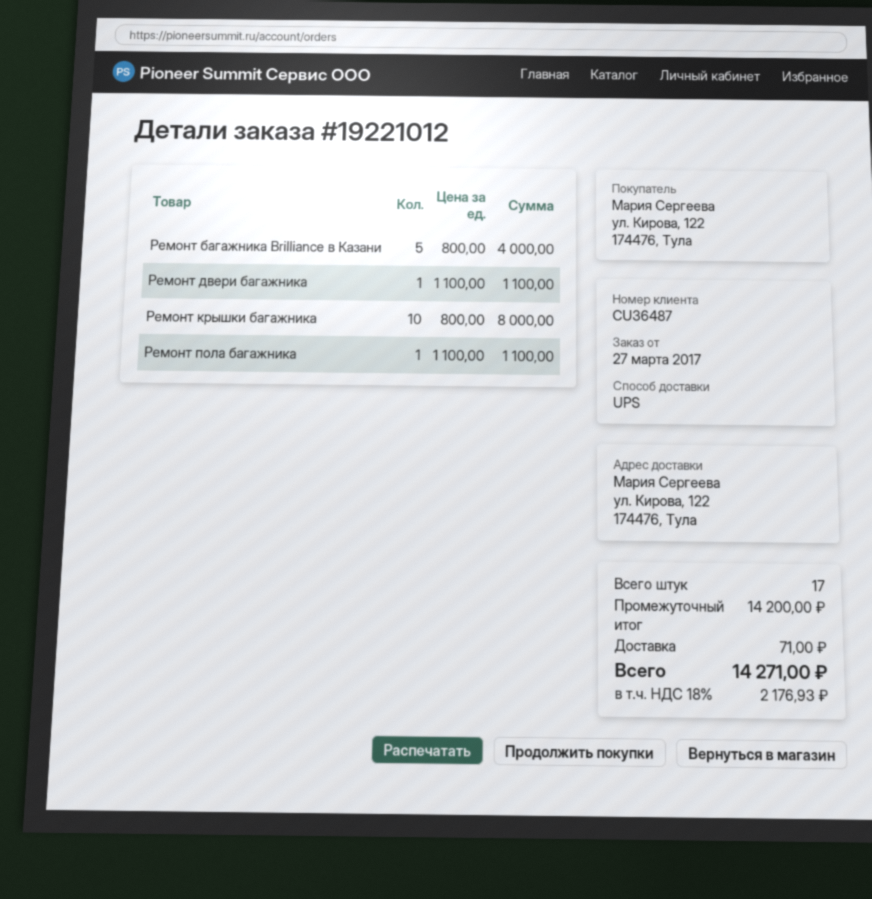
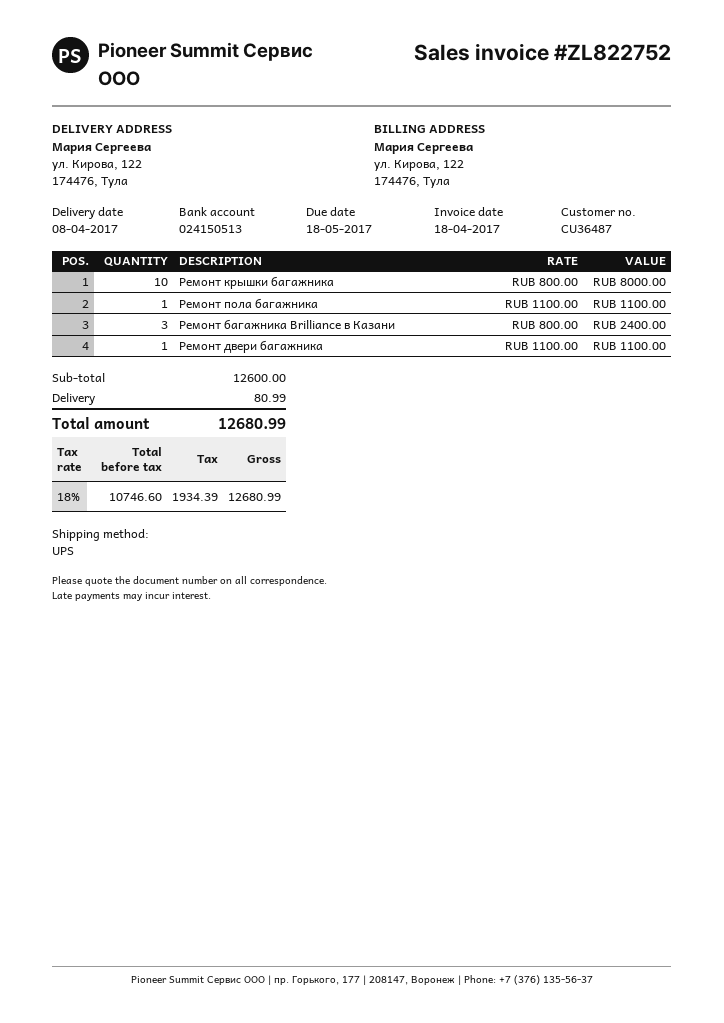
Ремонт багажника Brilliance в Казани: 5 x 800.00 = 4000.00 -> 3 x 800.00 = 2400.00
subtotal: 14200.00 -> 12600.00
shipping: 71.00 -> 80.99
tax: 18% = 2176.93 -> 18% = 1934.39
total: 14271.00 -> 12680.99

